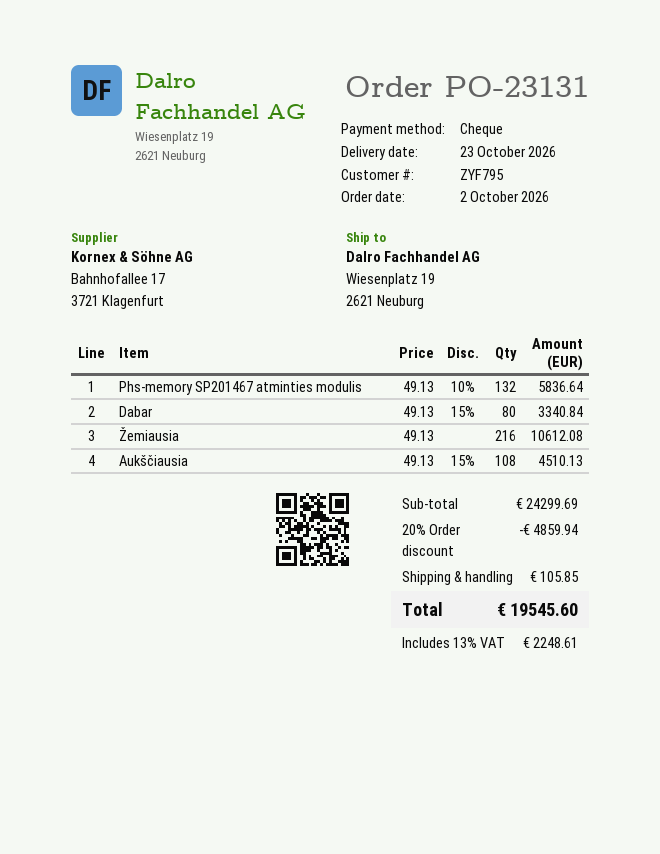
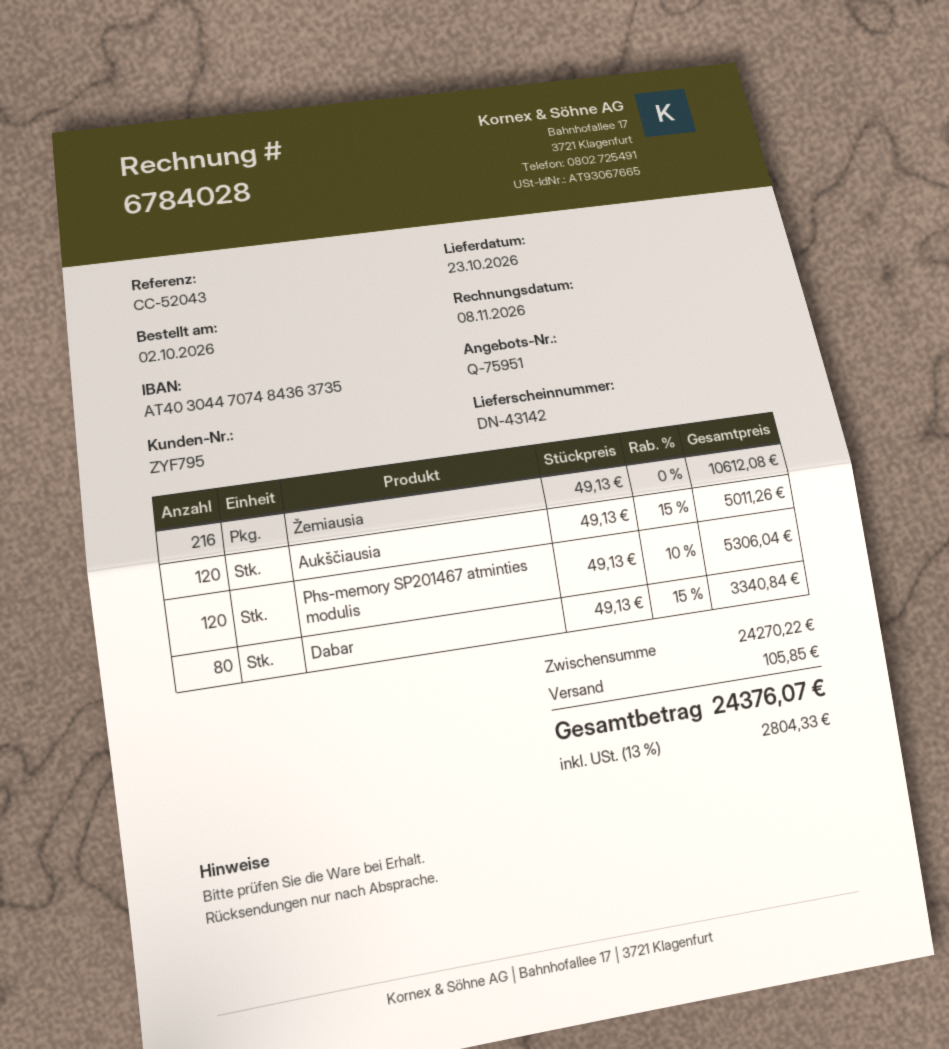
Phs-memory SP201467 atminties modulis: 132 x 49.13 - 10% = 5836.64 -> 120 x 49.13 - 10% = 5306.04
Aukščiausia: 108 x 49.13 - 15% = 4510.13 -> 120 x 49.13 - 15% = 5011.26
subtotal: 24299.69 -> 24270.22
discount: 20% = 4859.94 -> none
tax: 13% = 2248.61 -> 13% = 2804.33
total: 19545.60 -> 24376.07

